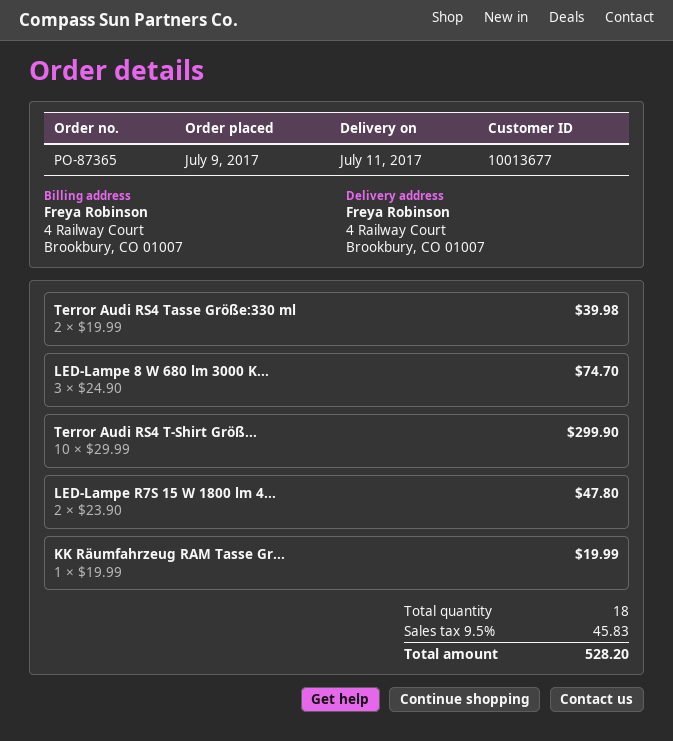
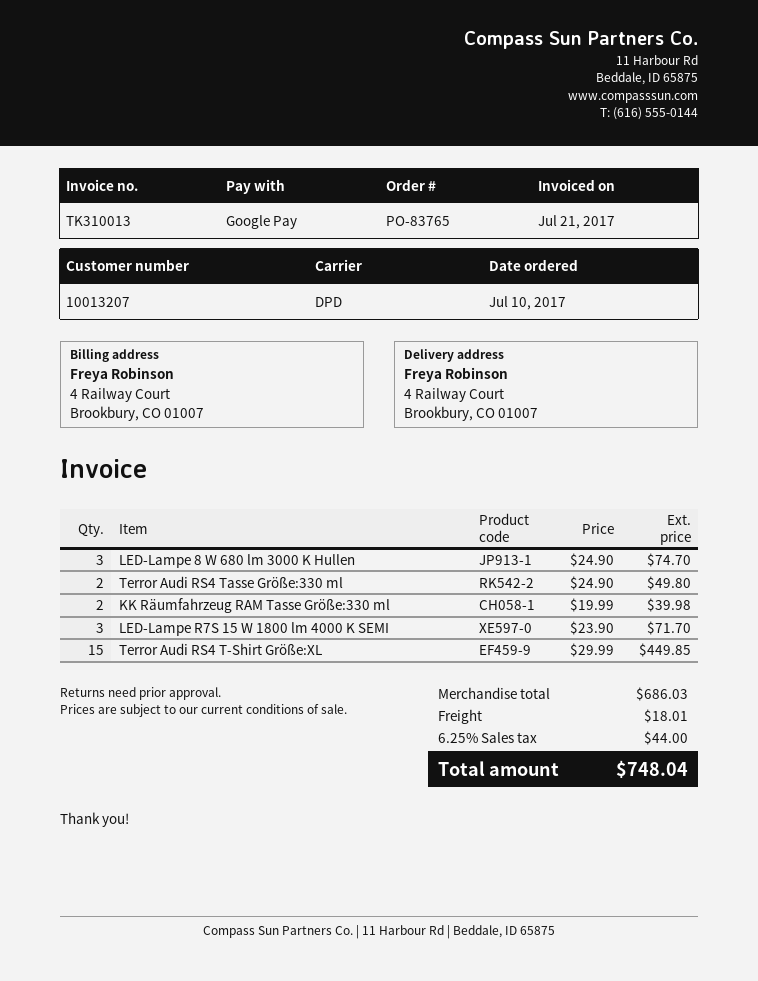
order number: PO-87365 -> PO-83765
order date: 2017-07-09 -> 2017-07-10
customer number: 10013677 -> 10013207
Terror Audi RS4 Tasse Größe:330 ml: 2 x 19.99 = 39.98 -> 2 x 24.90 = 49.80
Terror Audi RS4 T-Shirt Größ...: 10 x 29.99 = 299.90 -> 15 x 29.99 = 449.85
LED-Lampe R7S 15 W 1800 lm 4...: 2 x 23.90 = 47.80 -> 3 x 23.90 = 71.70
KK Räumfahrzeug RAM Tasse Gr...: 1 x 19.99 = 19.99 -> 2 x 19.99 = 39.98
shipping: none -> 18.01
tax: 9.5% = 45.83 -> 6.25% = 44.00
total: 528.20 -> 748.04

